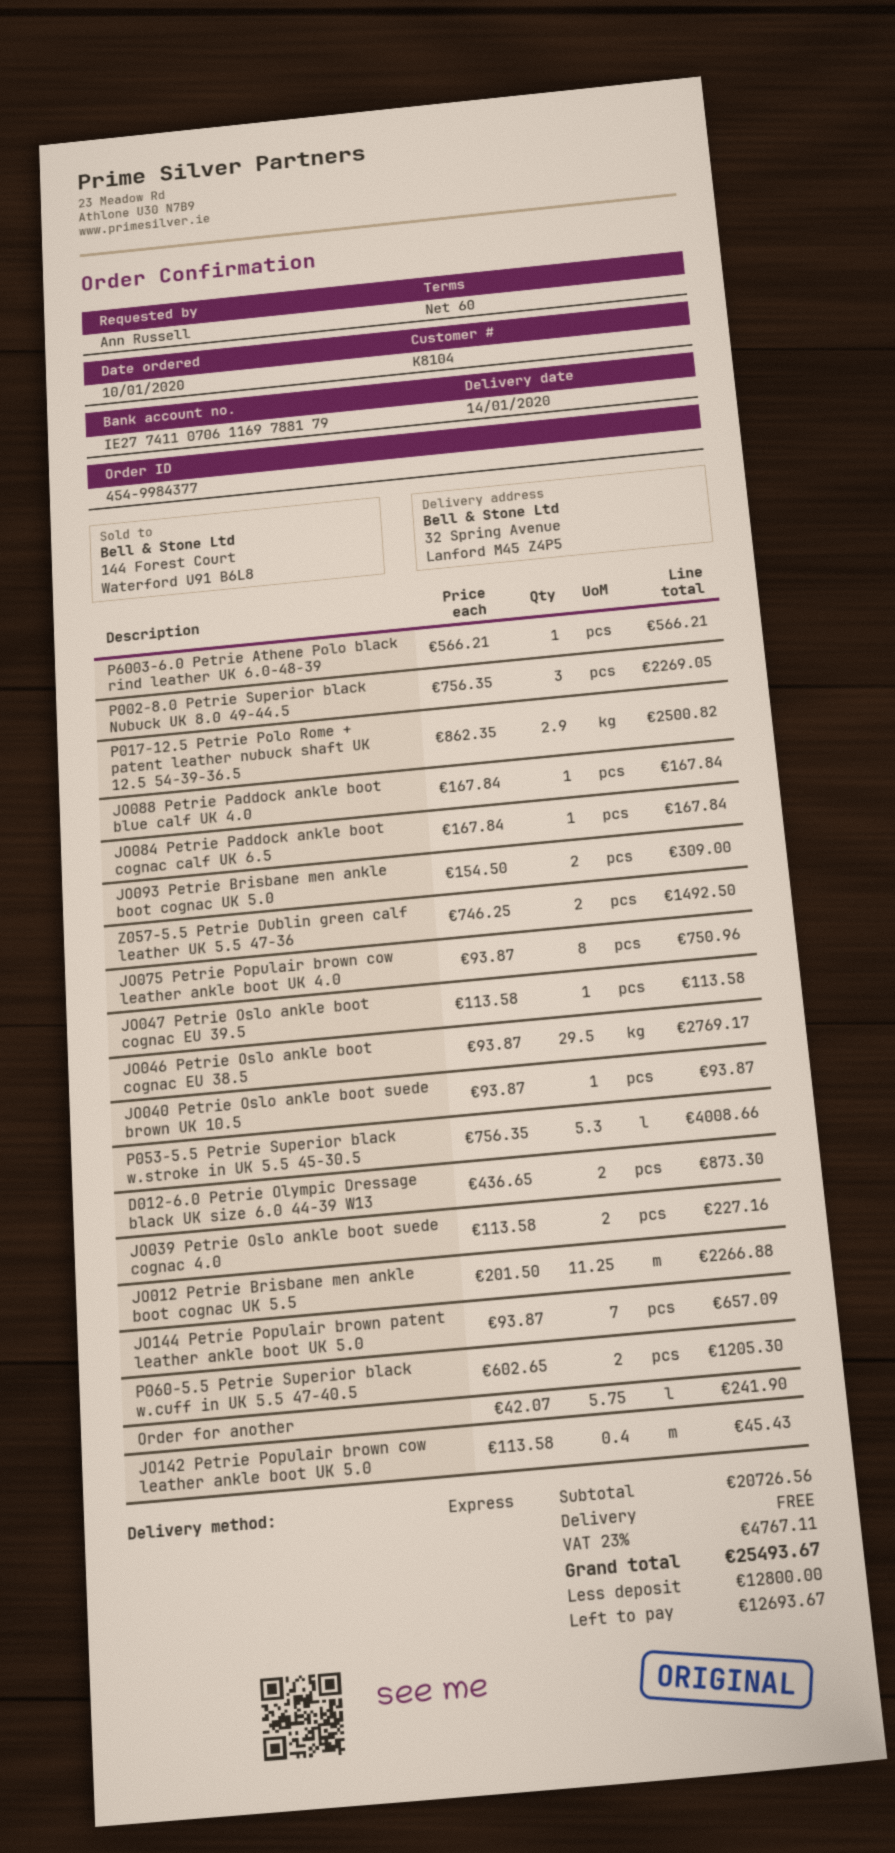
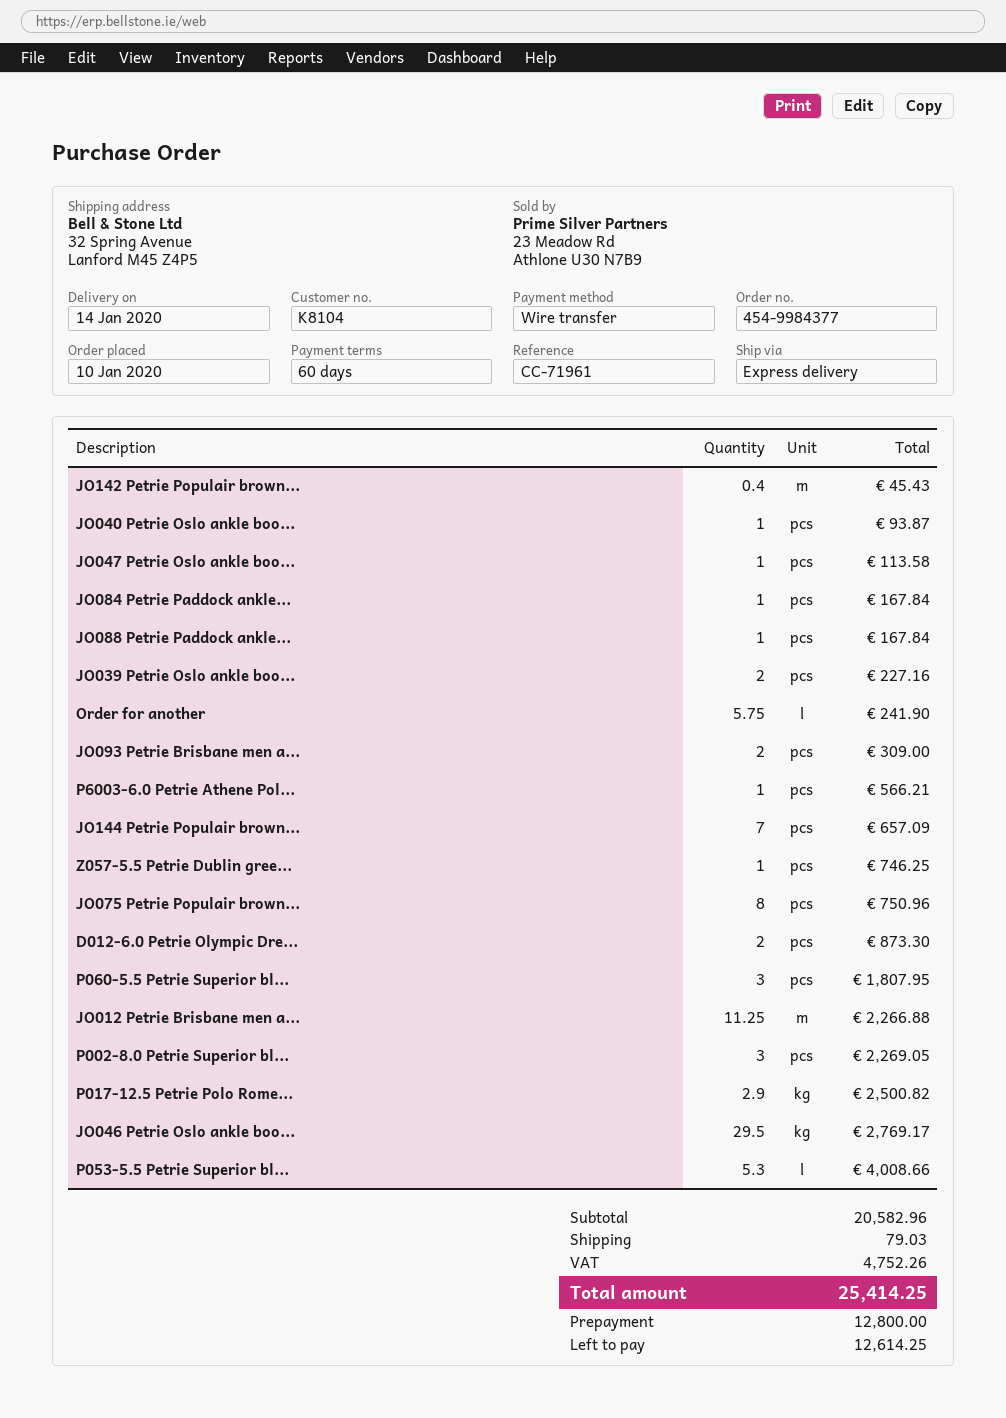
Z057-5.5 Petrie Dublin green calf leather UK 5.5 47-36: 2 for 1492.50 -> 1 for 746.25
P060-5.5 Petrie Superior black w.cuff in UK 5.5 47-40.5: 2 for 1205.30 -> 3 for 1807.95
subtotal: 20726.56 -> 20582.96
shipping: 0.00 -> 79.03
tax: 4767.11 -> 4752.26
total: 25493.67 -> 25414.25
balance: 12693.67 -> 12614.25

